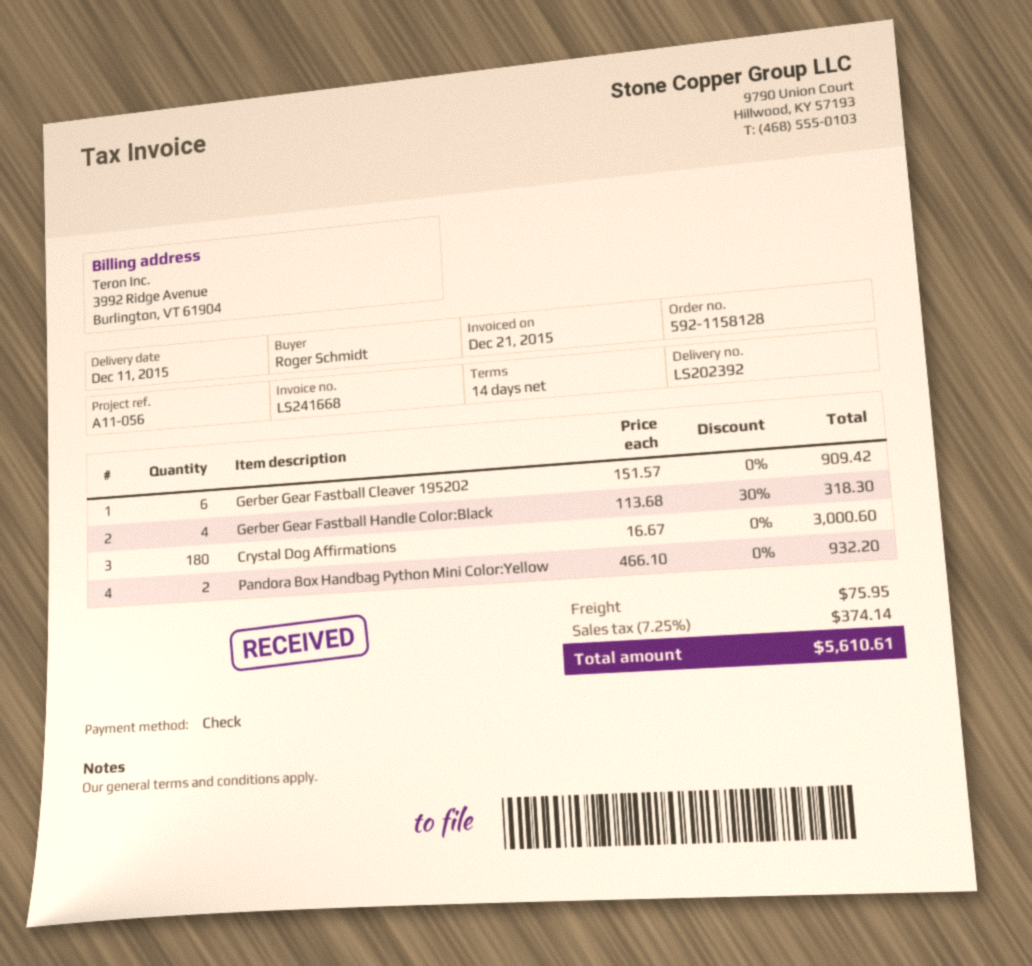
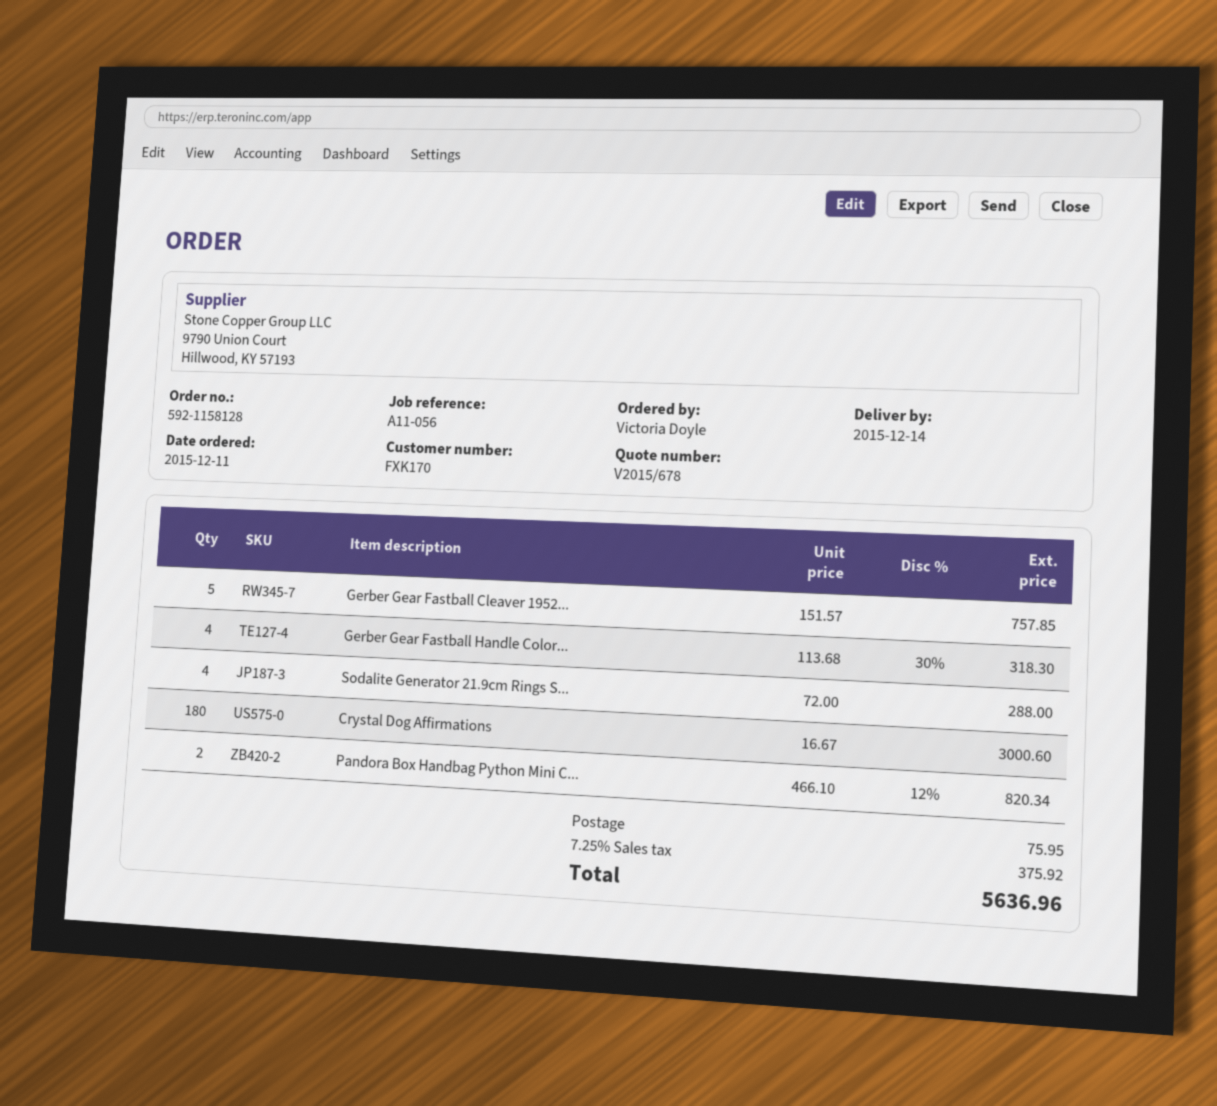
delivery date: 2015-12-11 -> 2015-12-14
ordered by: Roger Schmidt -> Victoria Doyle
Gerber Gear Fastball Cleaver 195202: 6 x 151.57 = 909.42 -> 5 x 151.57 = 757.85
Pandora Box Handbag Python Mini Color:Yellow: 2 x 466.10 = 932.20 -> 2 x 466.10 - 12% = 820.34
Sodalite Generator 21.9cm Rings S...: none -> 4 x 72.00 = 288.00
tax: 7.25% = 374.14 -> 7.25% = 375.92
total: 5610.61 -> 5636.96

